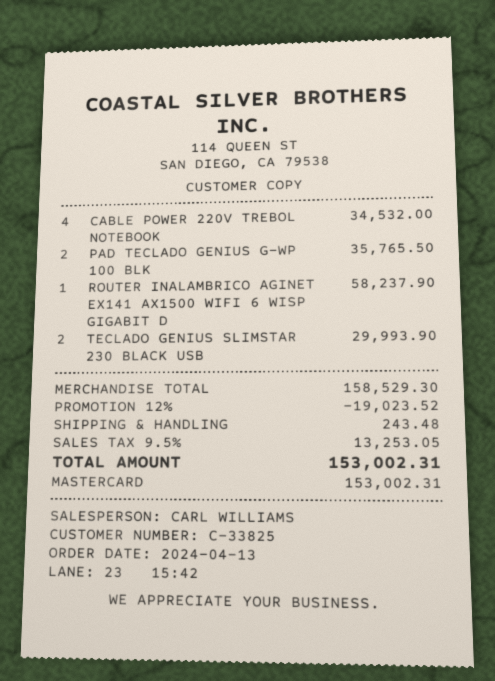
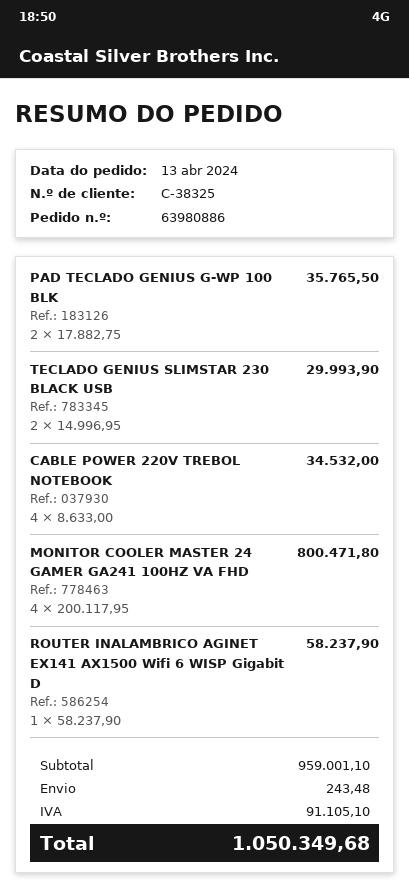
customer number: C-33825 -> C-38325
MONITOR COOLER MASTER 24 GAMER GA241 100HZ VA FHD: none -> 4 for 800471.80
subtotal: 158529.30 -> 959001.10
discount: 12% = 19023.52 -> none
tax: 13253.05 -> 91105.10
total: 153002.31 -> 1050349.68

